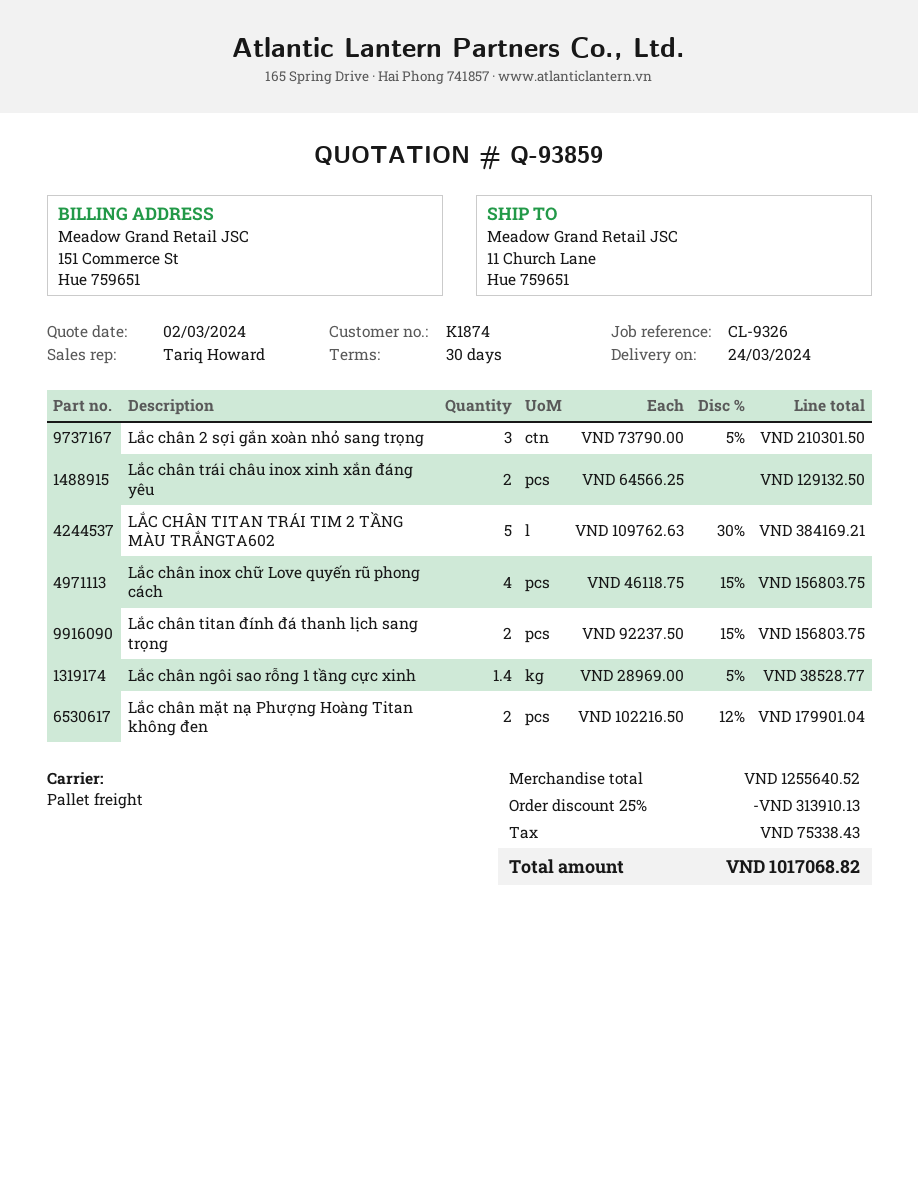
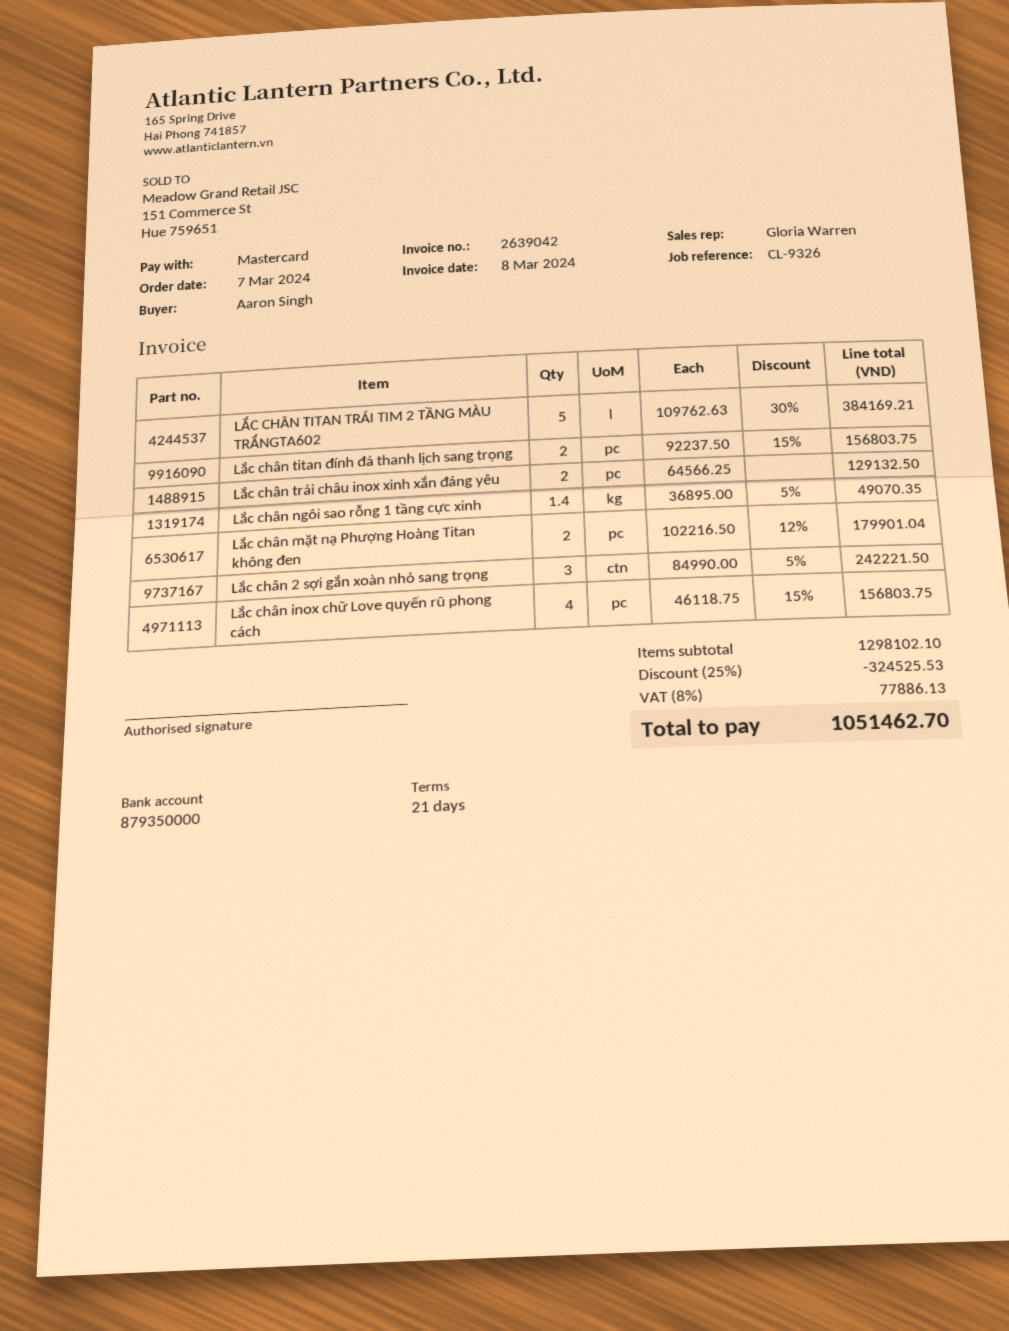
payment terms: 30 days -> 21 days
sales rep: Tariq Howard -> Gloria Warren
Lắc chân 2 sợi gắn xoàn nhỏ sang trọng: 3 x 73790.00 - 5% = 210301.50 -> 3 x 84990.00 - 5% = 242221.50
Lắc chân ngôi sao rỗng 1 tầng cực xinh: 1.4 x 28969.00 - 5% = 38528.77 -> 1.4 x 36895.00 - 5% = 49070.35
subtotal: 1255640.52 -> 1298102.10
discount: 25% = 313910.13 -> 25% = 324525.53
tax: 75338.43 -> 77886.13
total: 1017068.82 -> 1051462.70

